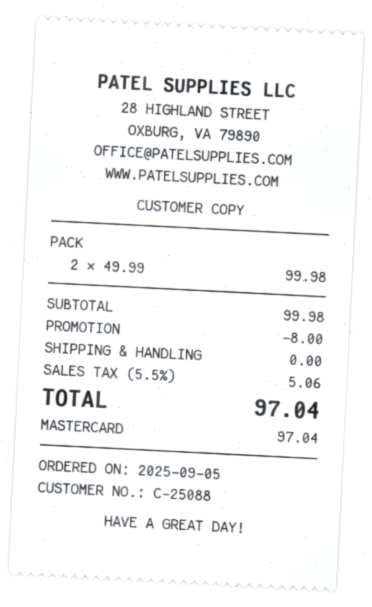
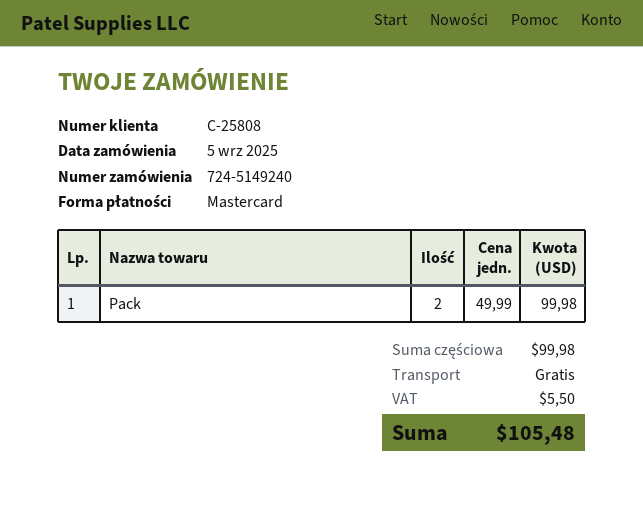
customer number: C-25088 -> C-25808
discount: 8.00 -> none
tax: 5.06 -> 5.50
total: 97.04 -> 105.48

